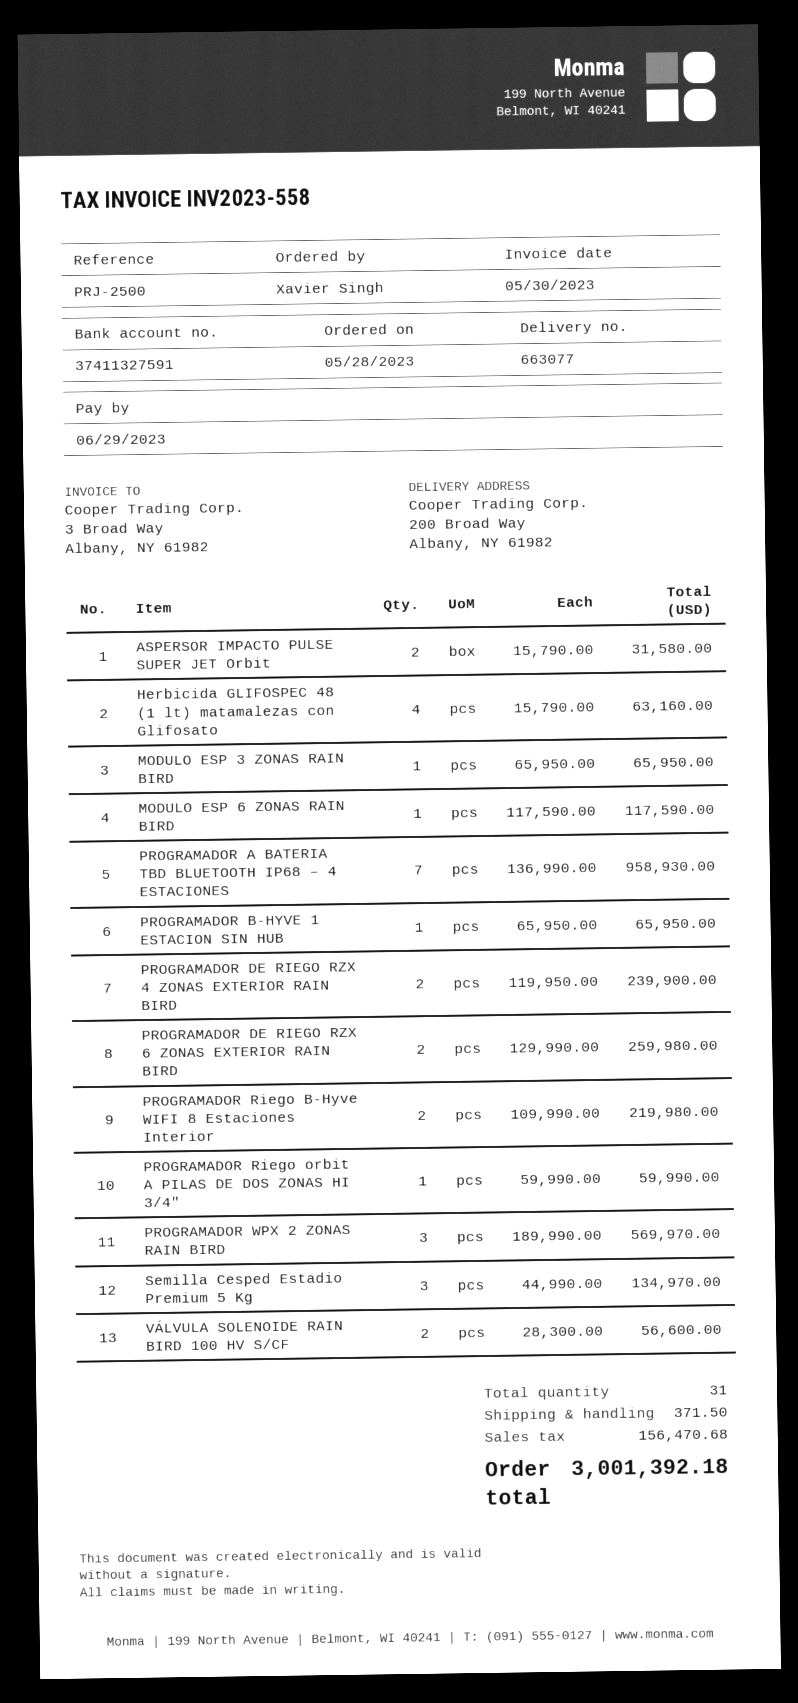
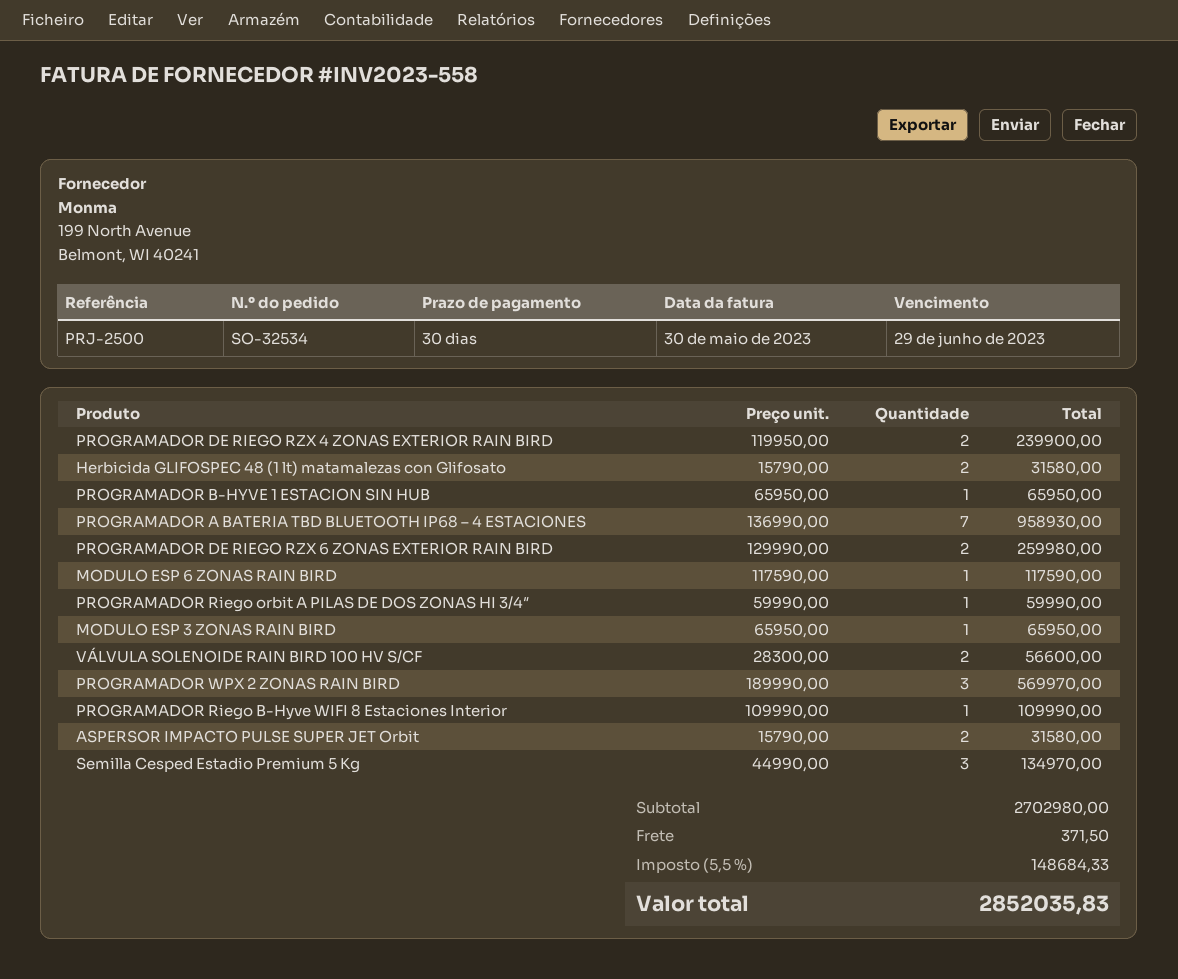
Herbicida GLIFOSPEC 48 (1 lt) matamalezas con Glifosato: 4 x 15790.00 = 63160.00 -> 2 x 15790.00 = 31580.00
PROGRAMADOR Riego B-Hyve WIFI 8 Estaciones Interior: 2 x 109990.00 = 219980.00 -> 1 x 109990.00 = 109990.00
tax: 156470.68 -> 148684.33
total: 3001392.18 -> 2852035.83

